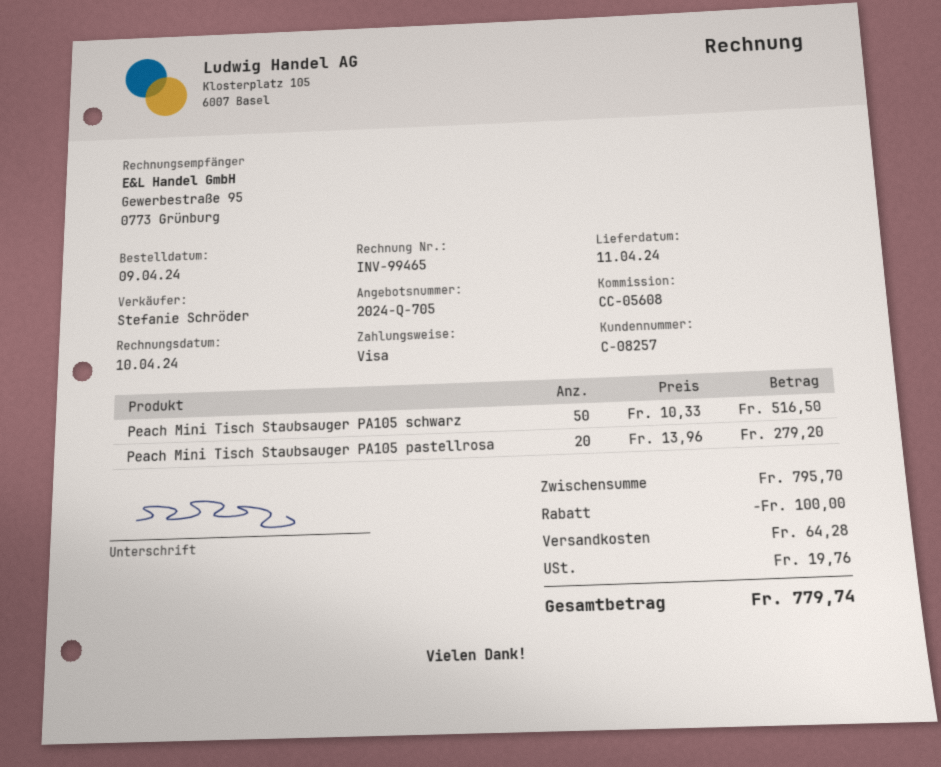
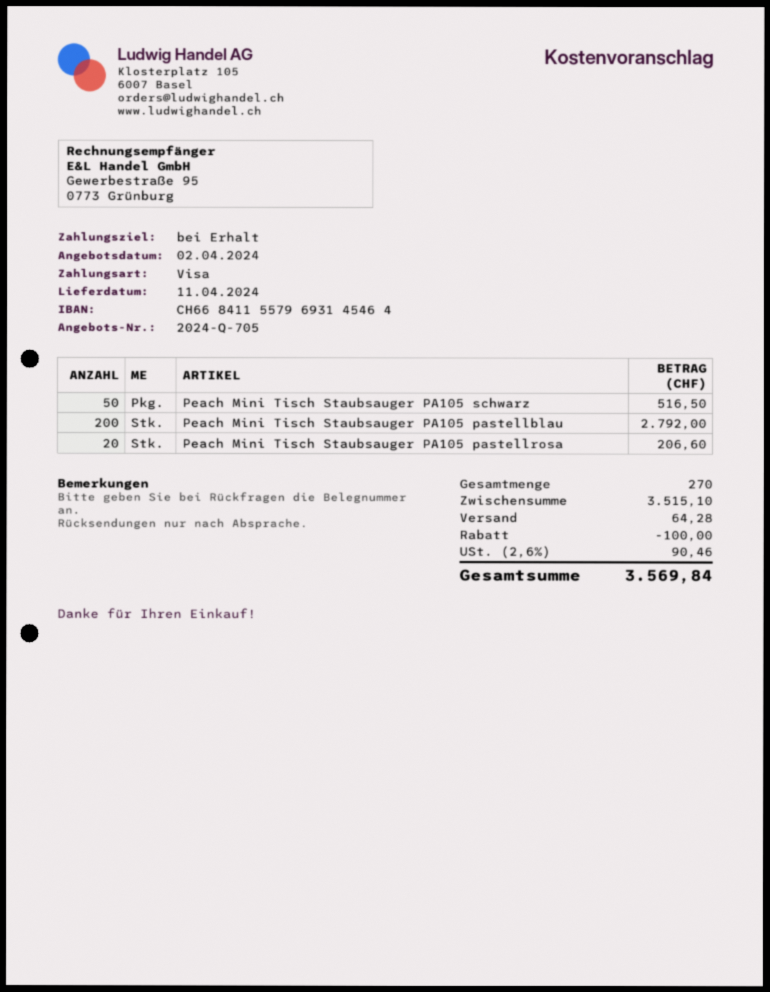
Peach Mini Tisch Staubsauger PA105 pastellrosa: 20 for 279.20 -> 20 for 206.60
Peach Mini Tisch Staubsauger PA105 pastellblau: none -> 200 for 2792.00
subtotal: 795.70 -> 3515.10
tax: 19.76 -> 90.46
total: 779.74 -> 3569.84

